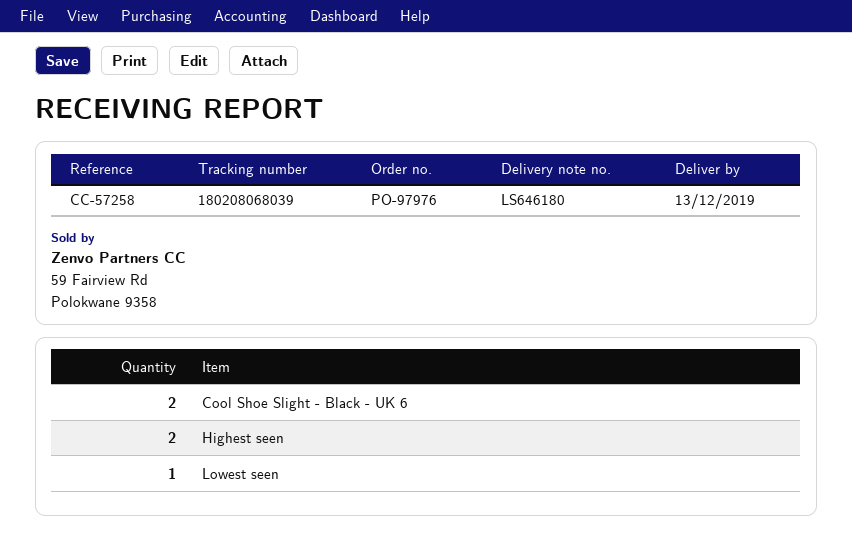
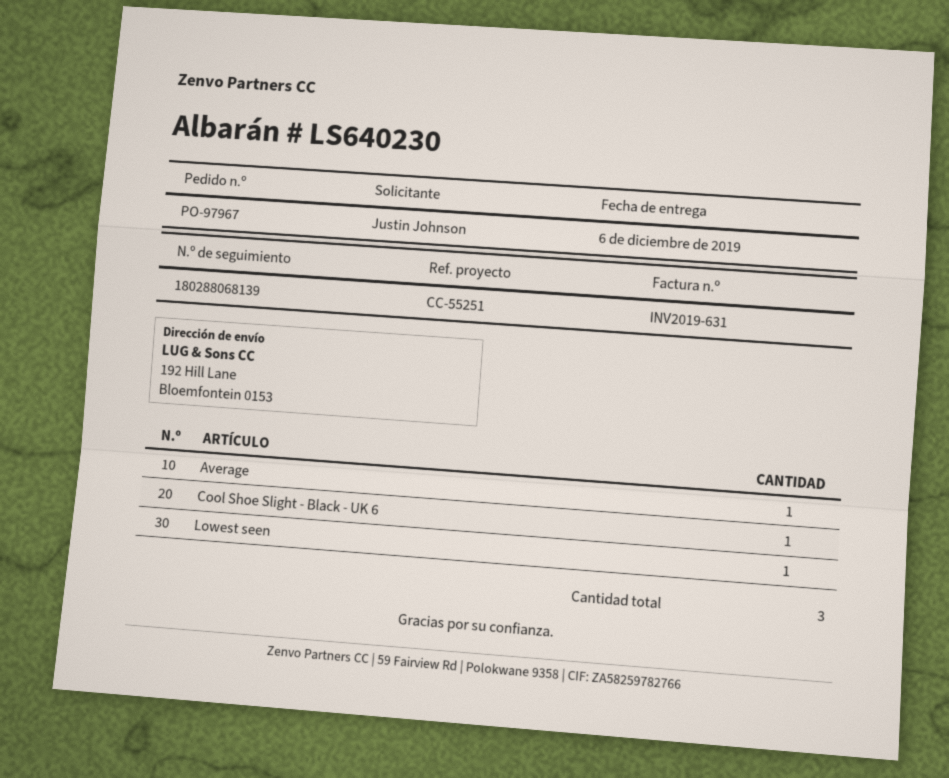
order number: PO-97976 -> PO-97967
delivery note number: LS646180 -> LS640230
delivery date: 2019-12-13 -> 2019-12-06
reference: CC-57258 -> CC-55251
tracking number: 180208068039 -> 180288068139
Cool Shoe Slight - Black - UK 6: 2 -> 1
Highest seen: 2 -> none
Average: none -> 1

